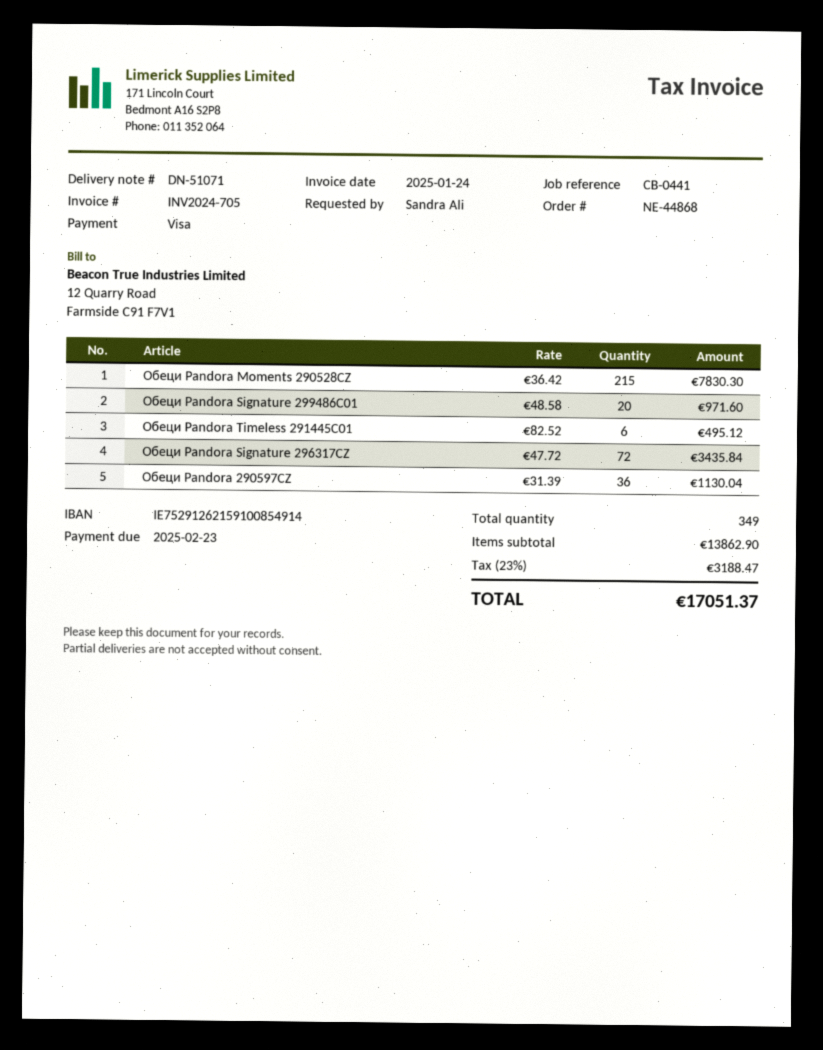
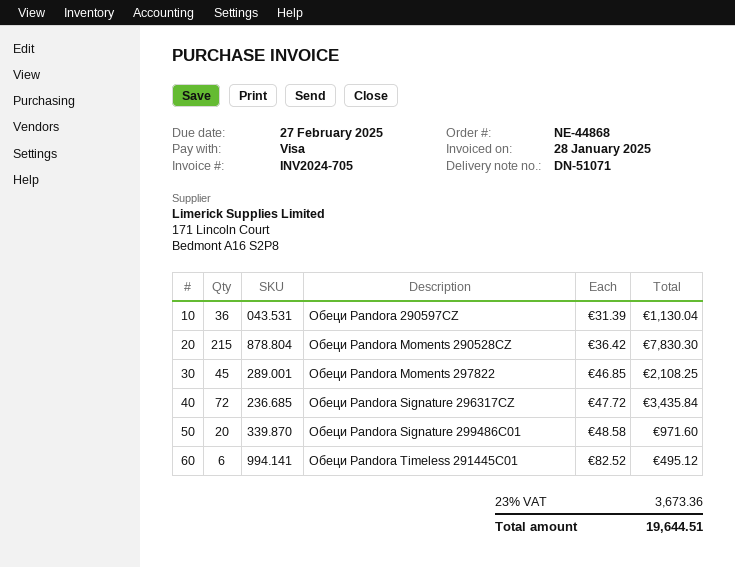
invoice date: 2025-01-24 -> 2025-01-28
due date: 2025-02-23 -> 2025-02-27
Обеци Pandora Moments 297822: none -> 45 x 46.85 = 2108.25
tax: 23% = 3188.47 -> 23% = 3673.36
total: 17051.37 -> 19644.51

